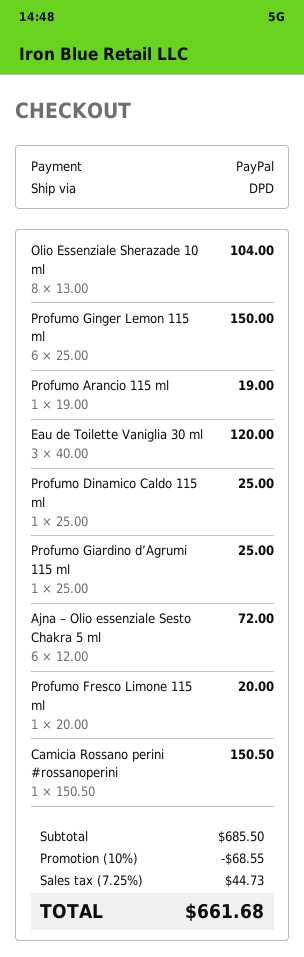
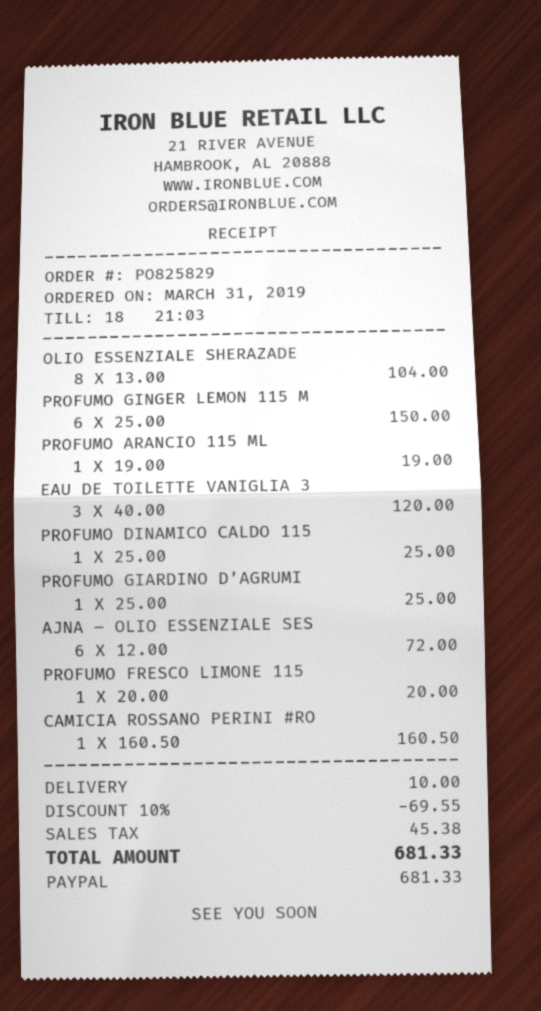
Camicia Rossano perini #rossanoperini: 1 x 150.50 = 150.50 -> 1 x 160.50 = 160.50
discount: 10% = 68.55 -> 10% = 69.55
shipping: none -> 10.00
tax: 44.73 -> 45.38
total: 661.68 -> 681.33

